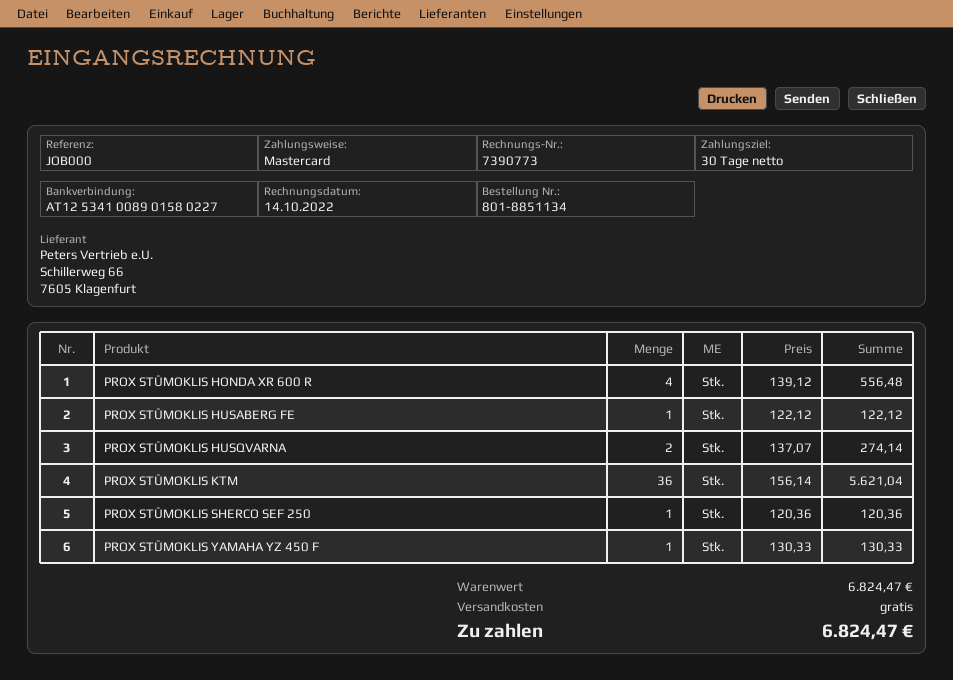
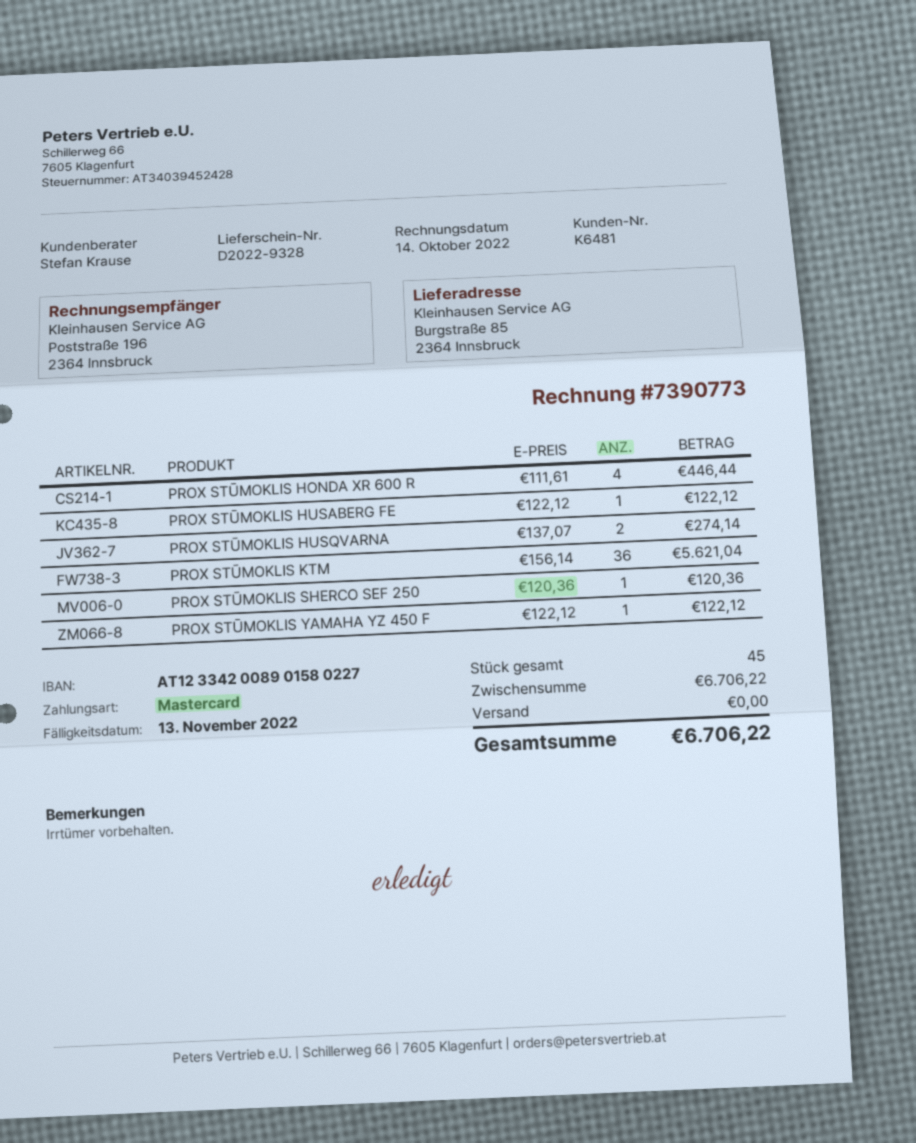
bank account: AT125341008901580227 -> AT123342008901580227
PROX STŪMOKLIS HONDA XR 600 R: 4 x 139.12 = 556.48 -> 4 x 111.61 = 446.44
PROX STŪMOKLIS YAMAHA YZ 450 F: 1 x 130.33 = 130.33 -> 1 x 122.12 = 122.12
subtotal: 6824.47 -> 6706.22
total: 6824.47 -> 6706.22

